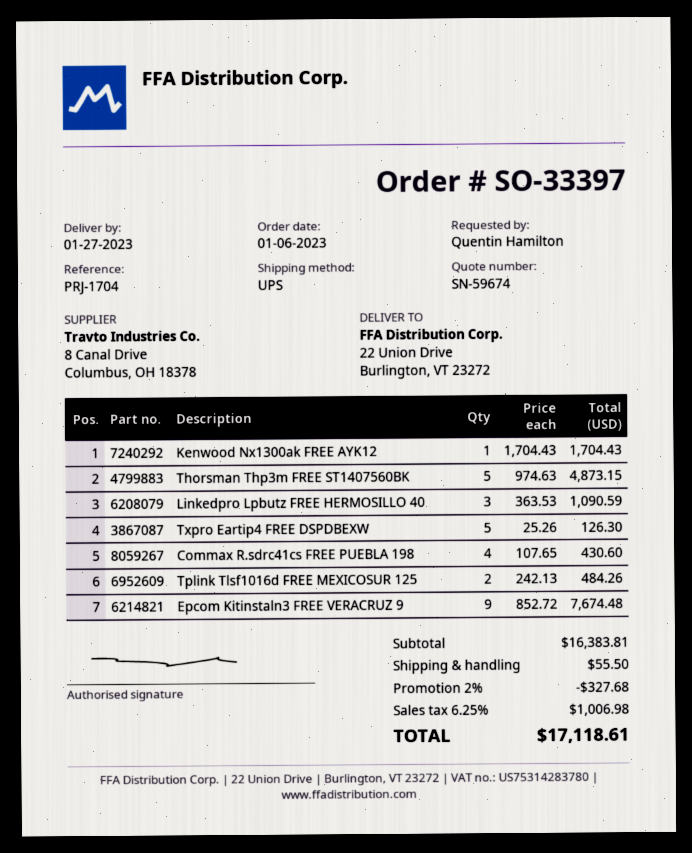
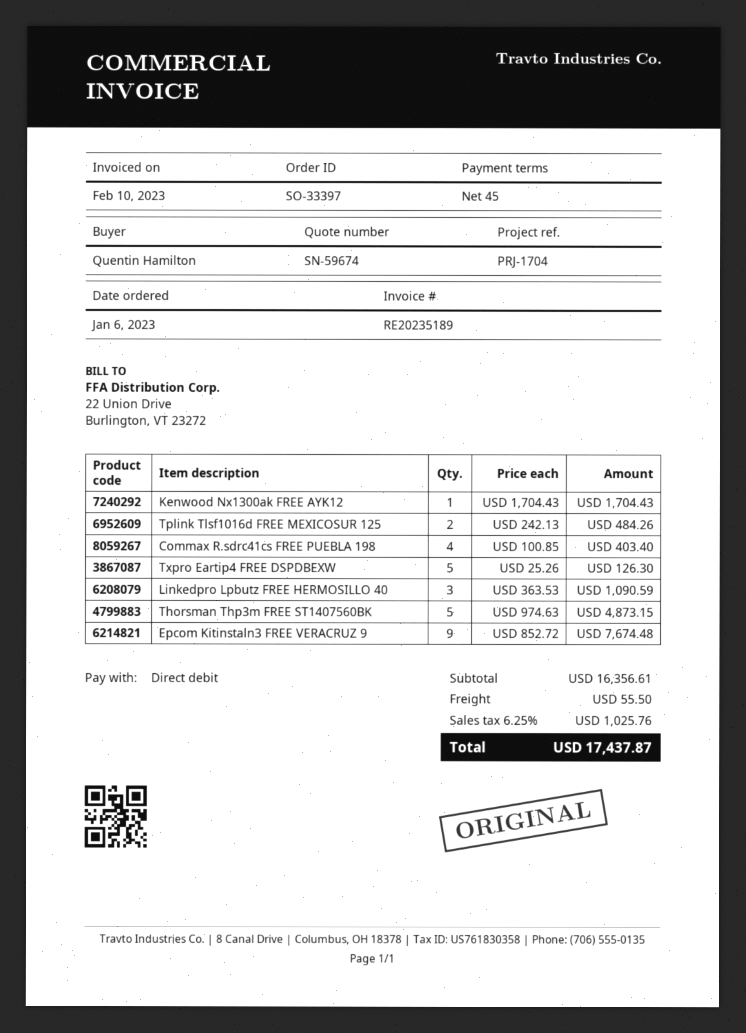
Commax R.sdrc41cs FREE PUEBLA 198: 4 x 107.65 = 430.60 -> 4 x 100.85 = 403.40
subtotal: 16383.81 -> 16356.61
discount: 2% = 327.68 -> none
tax: 6.25% = 1006.98 -> 6.25% = 1025.76
total: 17118.61 -> 17437.87

